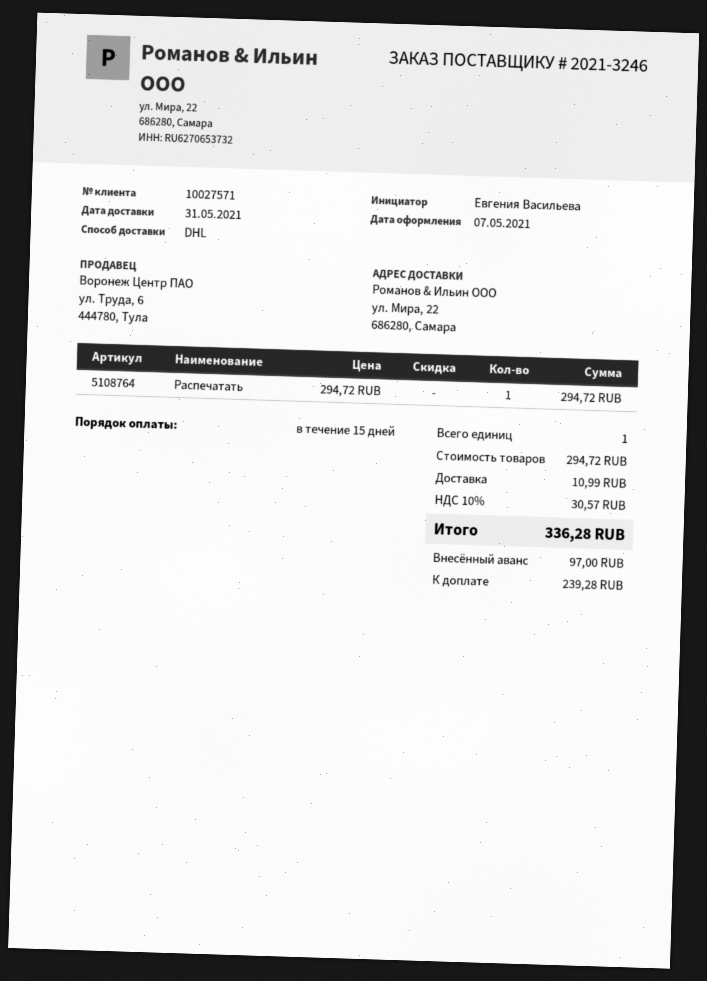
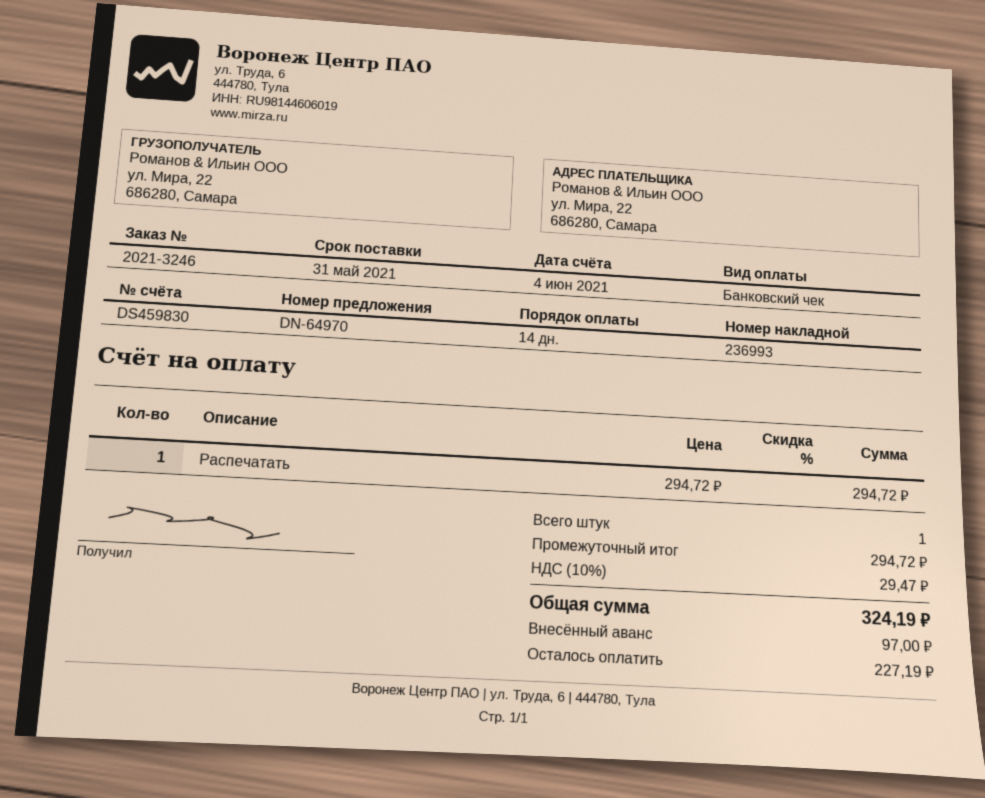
payment terms: 15 days -> 14 days
shipping: 10.99 -> none
tax: 10% = 30.57 -> 10% = 29.47
total: 336.28 -> 324.19
balance: 239.28 -> 227.19

